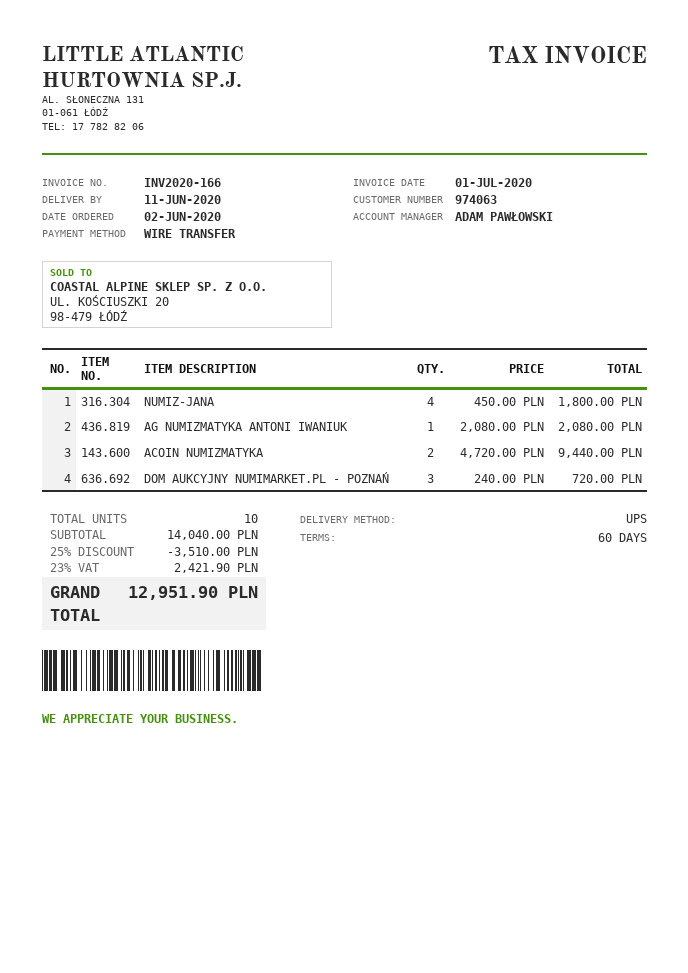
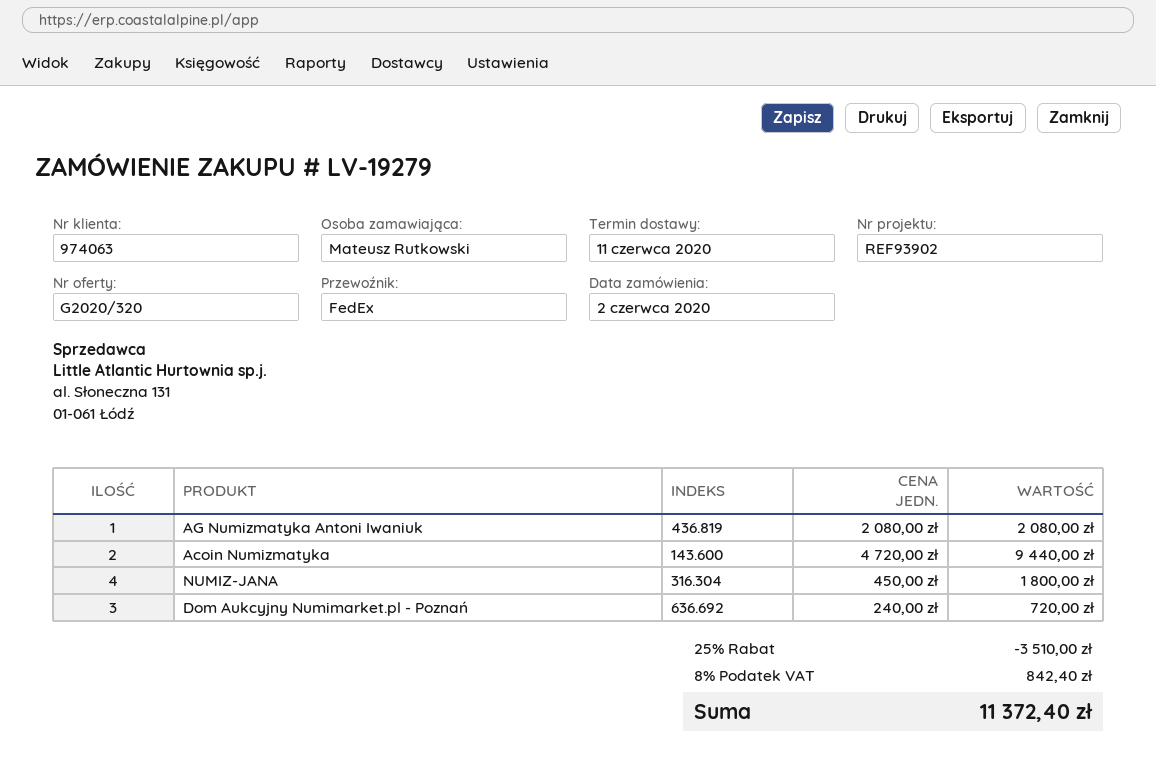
shipping method: UPS -> FedEx
tax: 23% = 2421.90 -> 8% = 842.40
total: 12951.90 -> 11372.40

